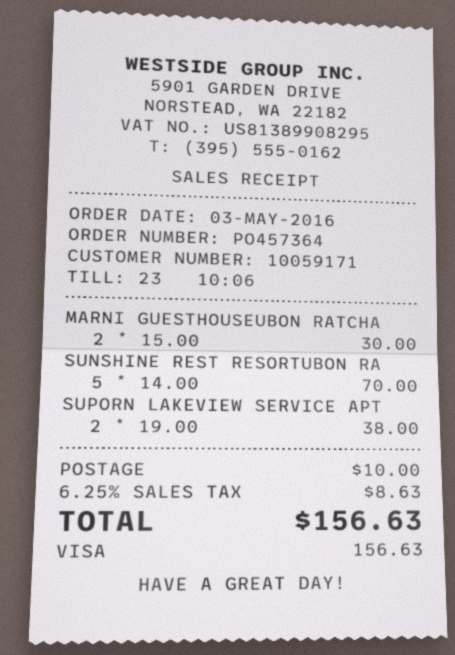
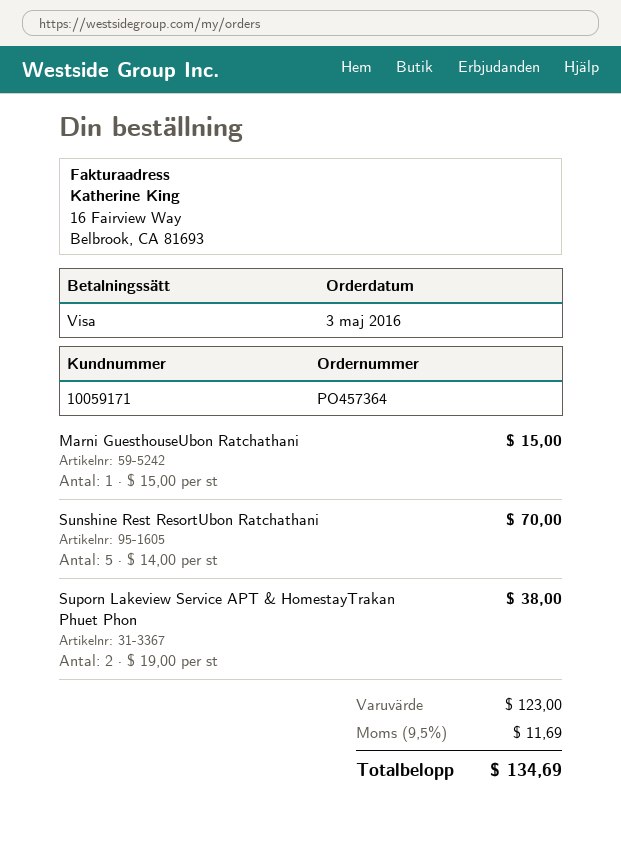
MARNI GUESTHOUSEUBON RATCHA: 2 x 15.00 = 30.00 -> 1 x 15.00 = 15.00
shipping: 10.00 -> none
tax: 6.25% = 8.63 -> 9.5% = 11.69
total: 156.63 -> 134.69

